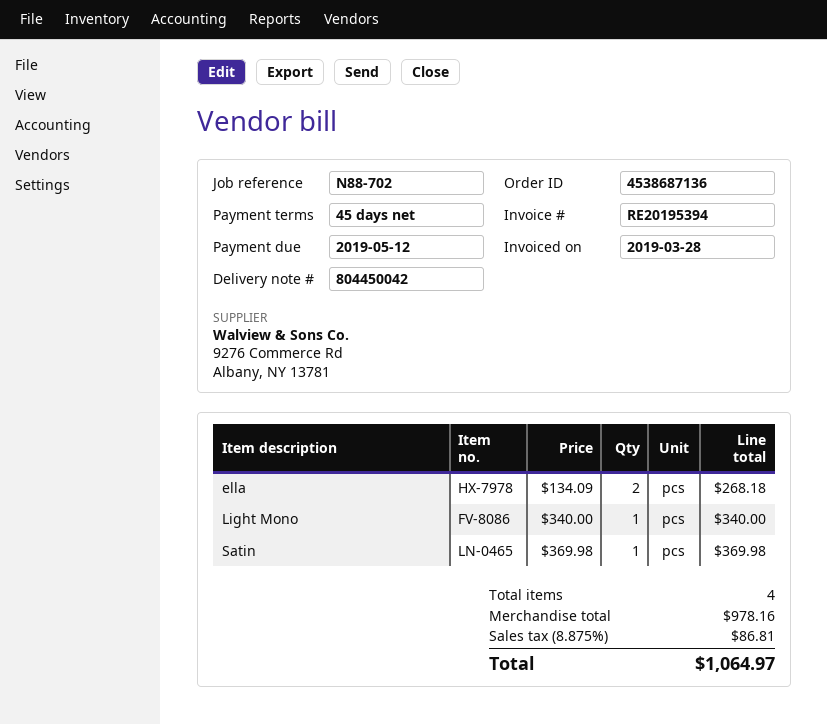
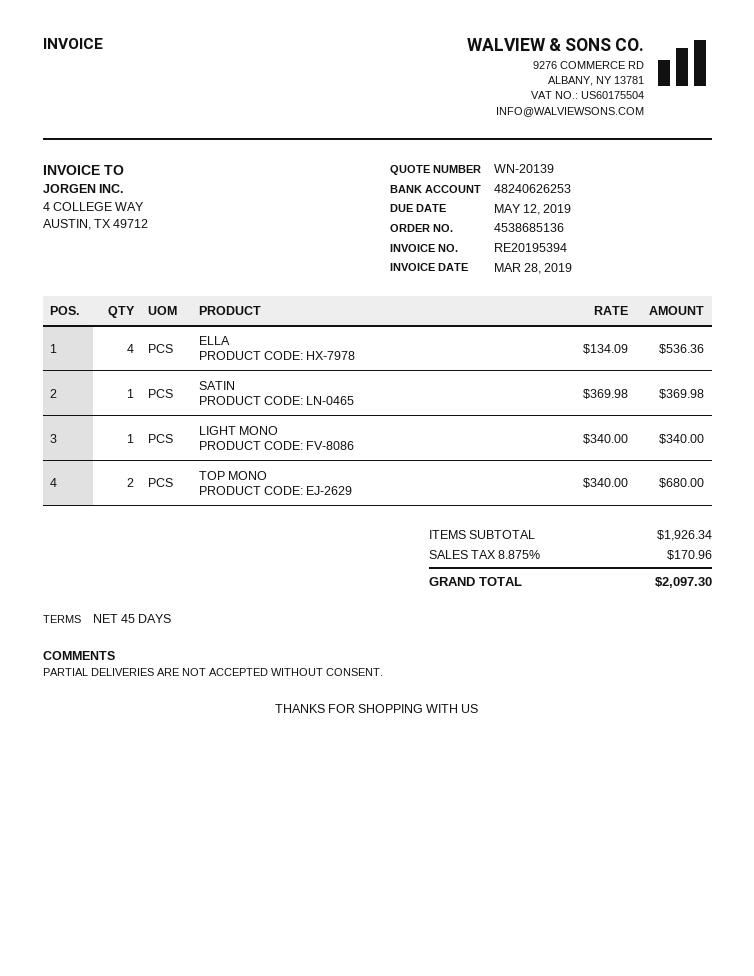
order number: 4538687136 -> 4538685136
ella: 2 x 134.09 = 268.18 -> 4 x 134.09 = 536.36
TOP MONO: none -> 2 x 340.00 = 680.00
subtotal: 978.16 -> 1926.34
tax: 8.875% = 86.81 -> 8.875% = 170.96
total: 1064.97 -> 2097.30

